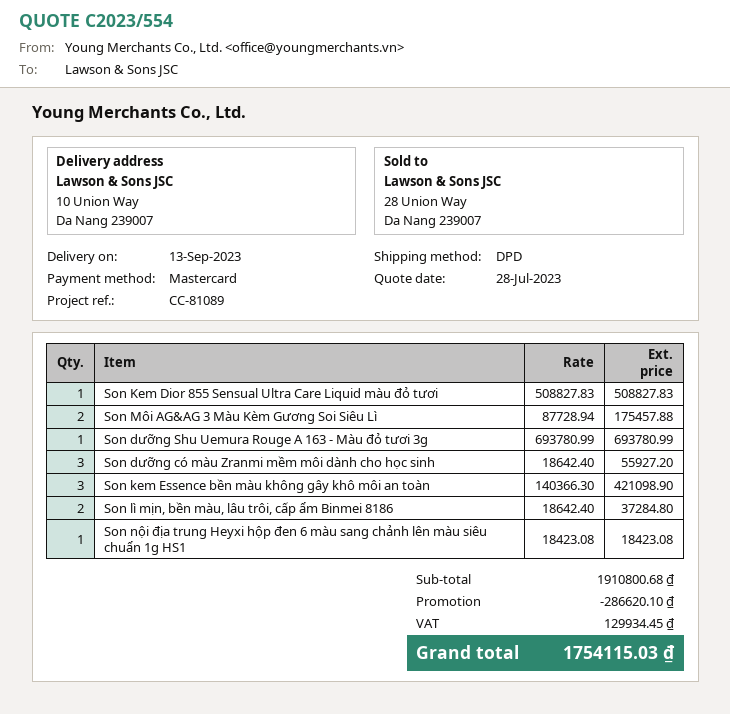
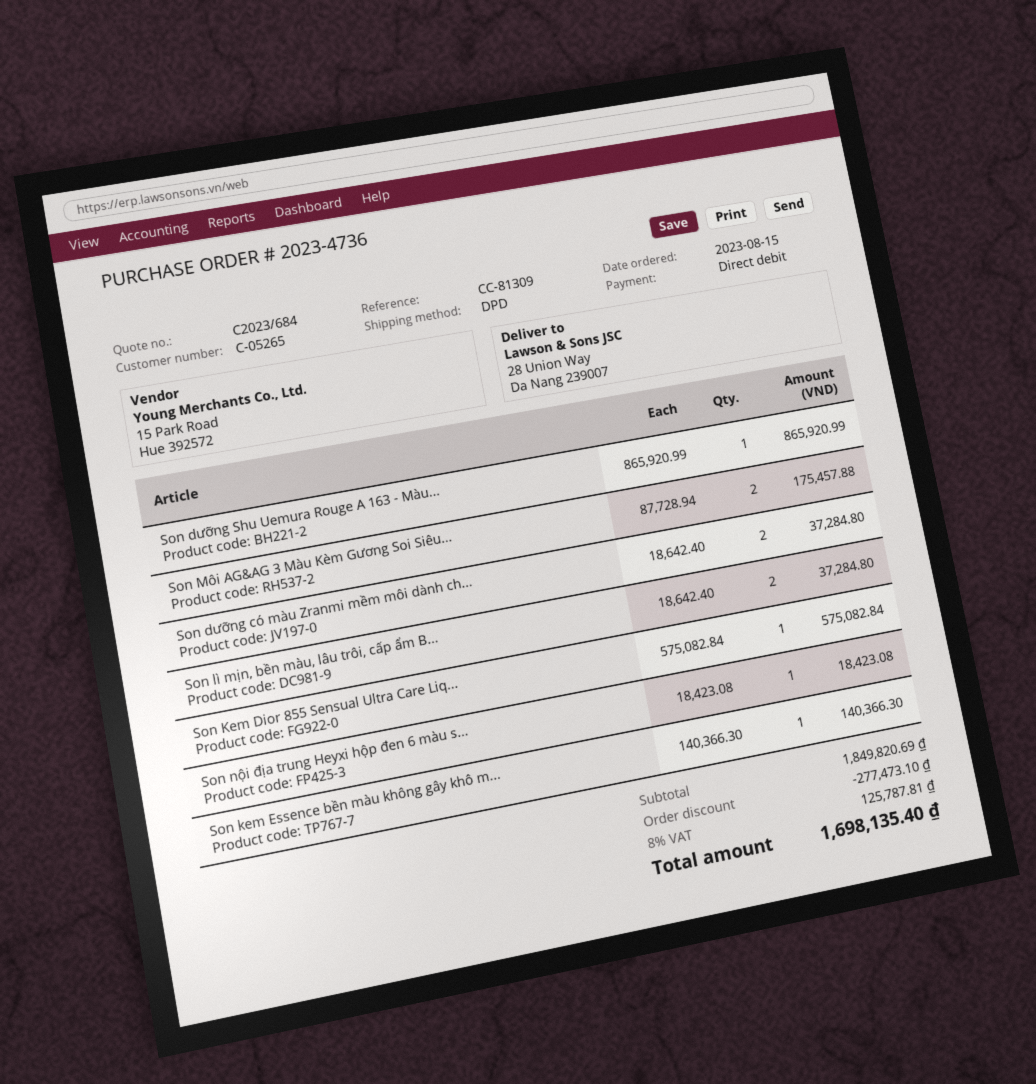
quote number: C2023/554 -> C2023/684
reference: CC-81089 -> CC-81309
payment method: Mastercard -> direct debit
ship to: 10 Union Way, Da Nang 239007 -> 28 Union Way, Da Nang 239007
Son Kem Dior 855 Sensual Ultra Care Liquid màu đỏ tươi: 1 x 508827.83 = 508827.83 -> 1 x 575082.84 = 575082.84
Son dưỡng Shu Uemura Rouge A 163 - Màu đỏ tươi 3g: 1 x 693780.99 = 693780.99 -> 1 x 865920.99 = 865920.99
Son dưỡng có màu Zranmi mềm môi dành cho học sinh: 3 x 18642.40 = 55927.20 -> 2 x 18642.40 = 37284.80
Son kem Essence bền màu không gây khô môi an toàn: 3 x 140366.30 = 421098.90 -> 1 x 140366.30 = 140366.30
subtotal: 1910800.68 -> 1849820.69
discount: 286620.10 -> 277473.10
tax: 129934.45 -> 125787.81
total: 1754115.03 -> 1698135.40

